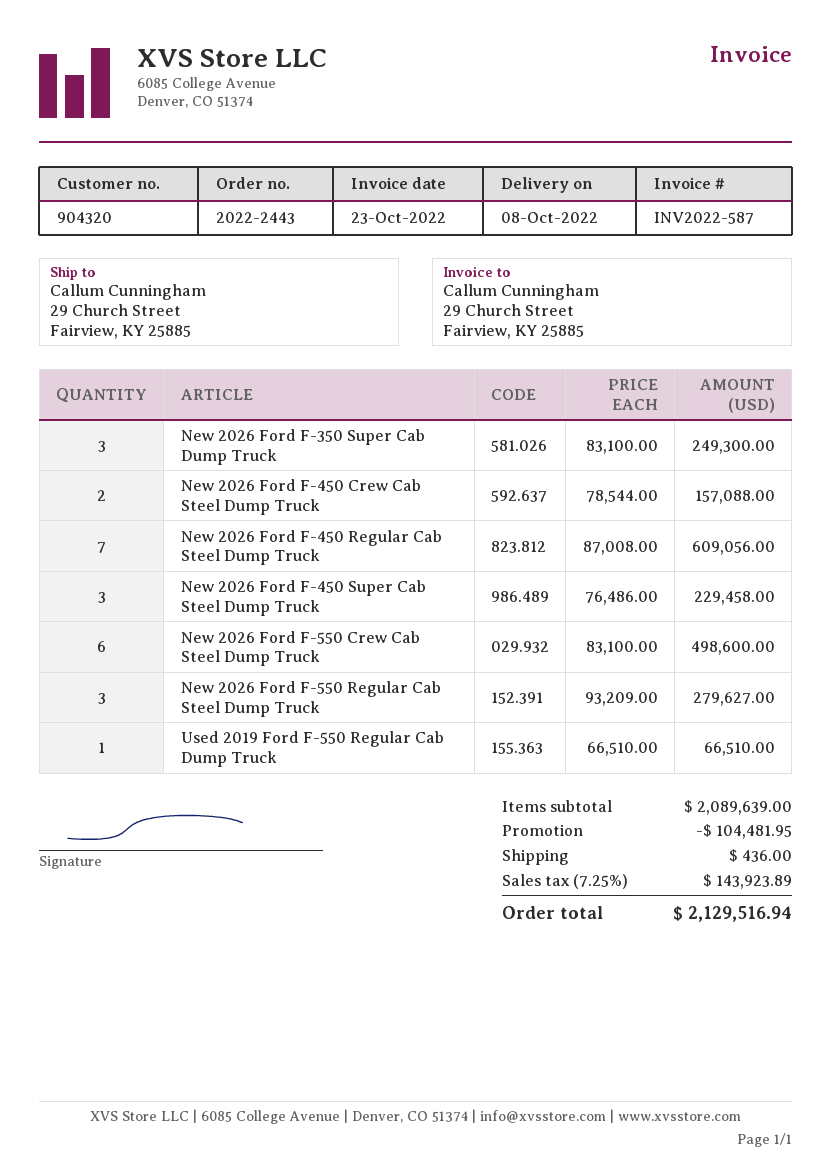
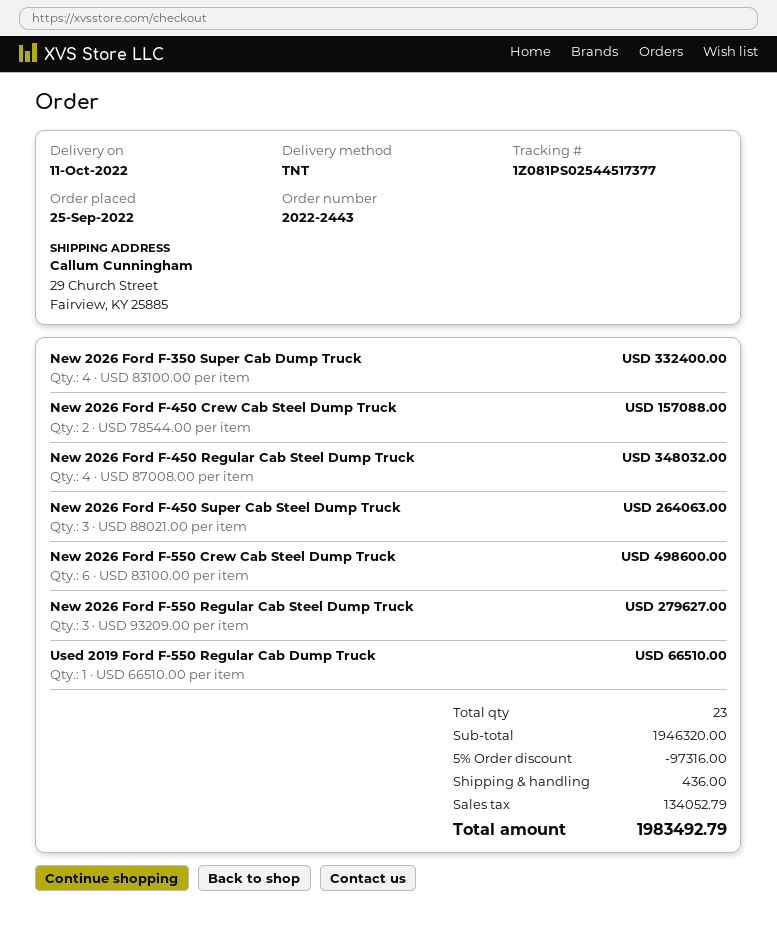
delivery date: 2022-10-08 -> 2022-10-11
New 2026 Ford F-350 Super Cab Dump Truck: 3 x 83100.00 = 249300.00 -> 4 x 83100.00 = 332400.00
New 2026 Ford F-450 Regular Cab Steel Dump Truck: 7 x 87008.00 = 609056.00 -> 4 x 87008.00 = 348032.00
New 2026 Ford F-450 Super Cab Steel Dump Truck: 3 x 76486.00 = 229458.00 -> 3 x 88021.00 = 264063.00
subtotal: 2089639.00 -> 1946320.00
discount: 104481.95 -> 97316.00
tax: 143923.89 -> 134052.79
total: 2129516.94 -> 1983492.79

